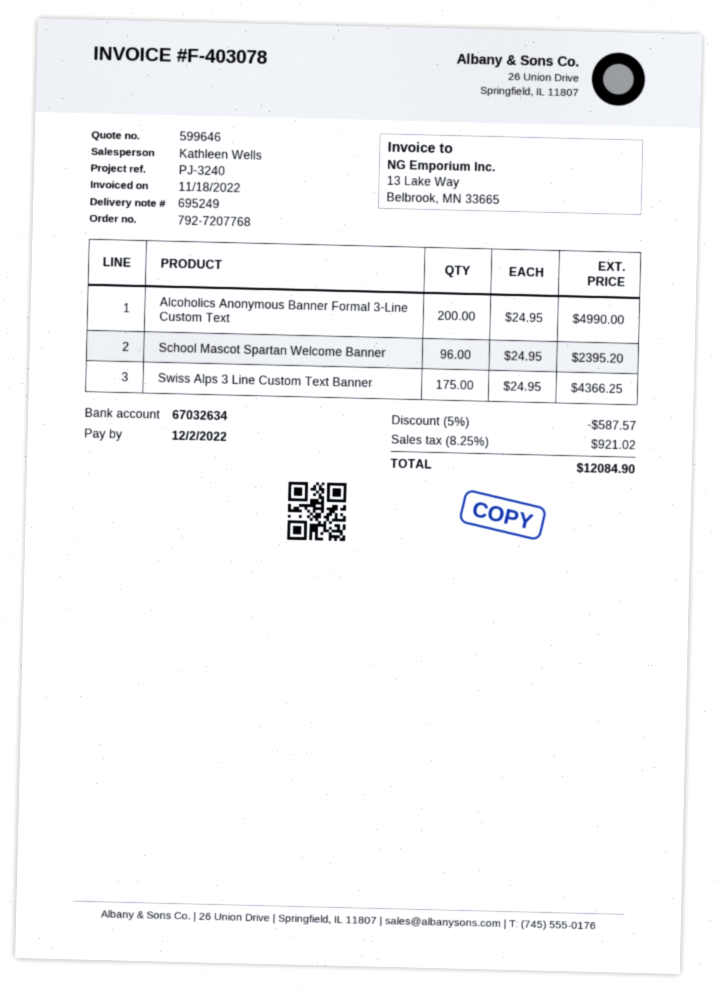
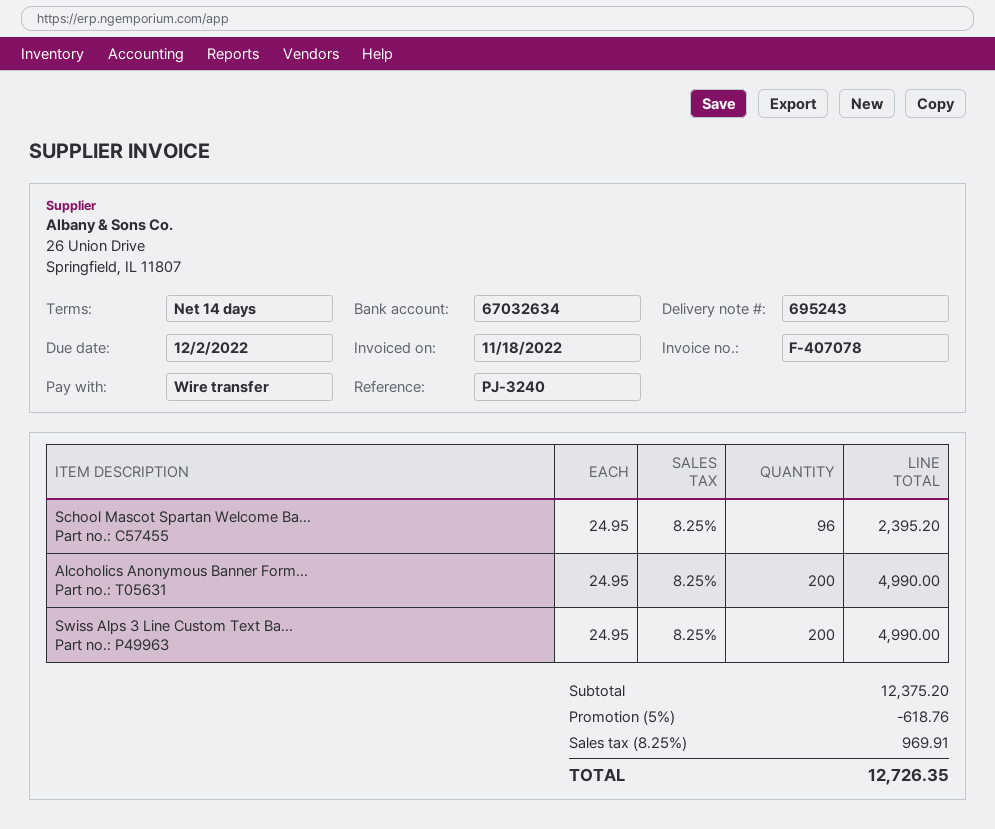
delivery note number: 695249 -> 695243
invoice number: F-403078 -> F-407078
Swiss Alps 3 Line Custom Text Banner: 175 x 24.95 = 4366.25 -> 200 x 24.95 = 4990.00
discount: 5% = 587.57 -> 5% = 618.76
tax: 8.25% = 921.02 -> 8.25% = 969.91
total: 12084.90 -> 12726.35

